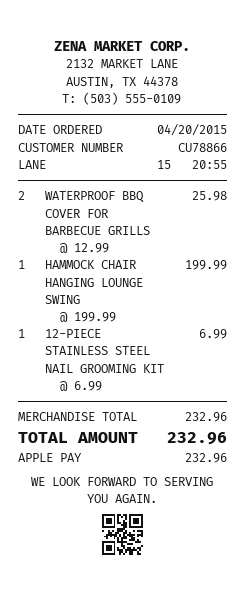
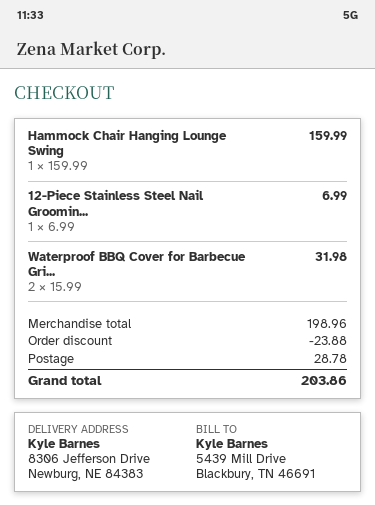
WATERPROOF BBQ COVER FOR BARBECUE GRILLS: 2 x 12.99 = 25.98 -> 2 x 15.99 = 31.98
HAMMOCK CHAIR HANGING LOUNGE SWING: 1 x 199.99 = 199.99 -> 1 x 159.99 = 159.99
subtotal: 232.96 -> 198.96
discount: none -> 23.88
shipping: none -> 28.78
total: 232.96 -> 203.86

